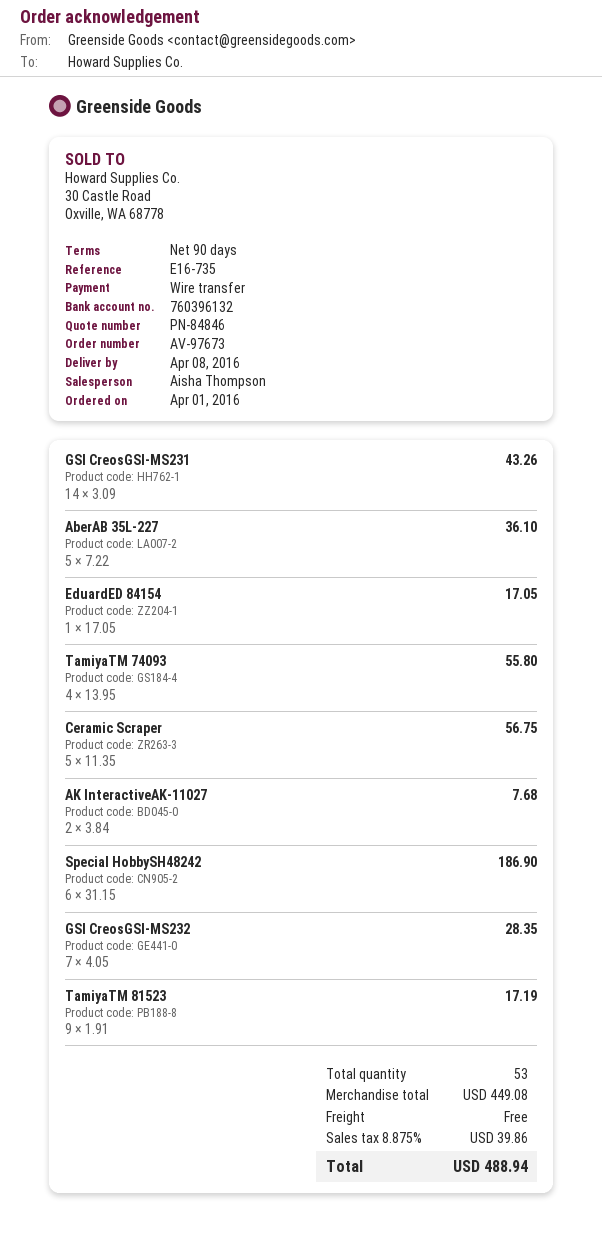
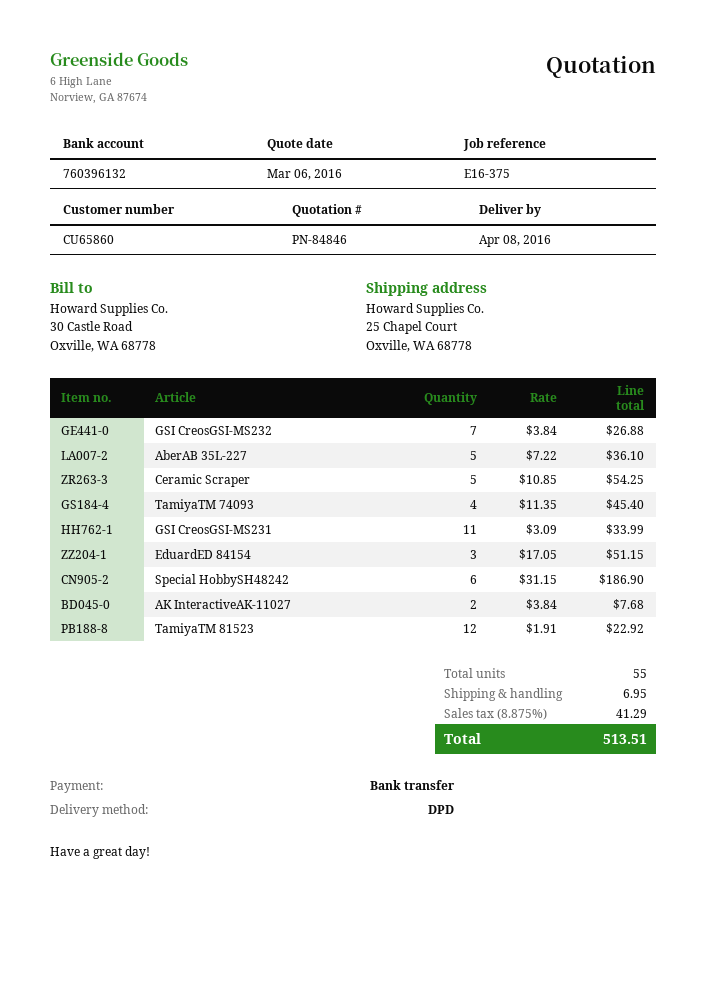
reference: E16-735 -> E16-375
GSI CreosGSI-MS231: 14 x 3.09 = 43.26 -> 11 x 3.09 = 33.99
EduardED 84154: 1 x 17.05 = 17.05 -> 3 x 17.05 = 51.15
TamiyaTM 74093: 4 x 13.95 = 55.80 -> 4 x 11.35 = 45.40
Ceramic Scraper: 5 x 11.35 = 56.75 -> 5 x 10.85 = 54.25
GSI CreosGSI-MS232: 7 x 4.05 = 28.35 -> 7 x 3.84 = 26.88
TamiyaTM 81523: 9 x 1.91 = 17.19 -> 12 x 1.91 = 22.92
total quantity: 53 -> 55
shipping: 0.00 -> 6.95
tax: 8.875% = 39.86 -> 8.875% = 41.29
total: 488.94 -> 513.51

